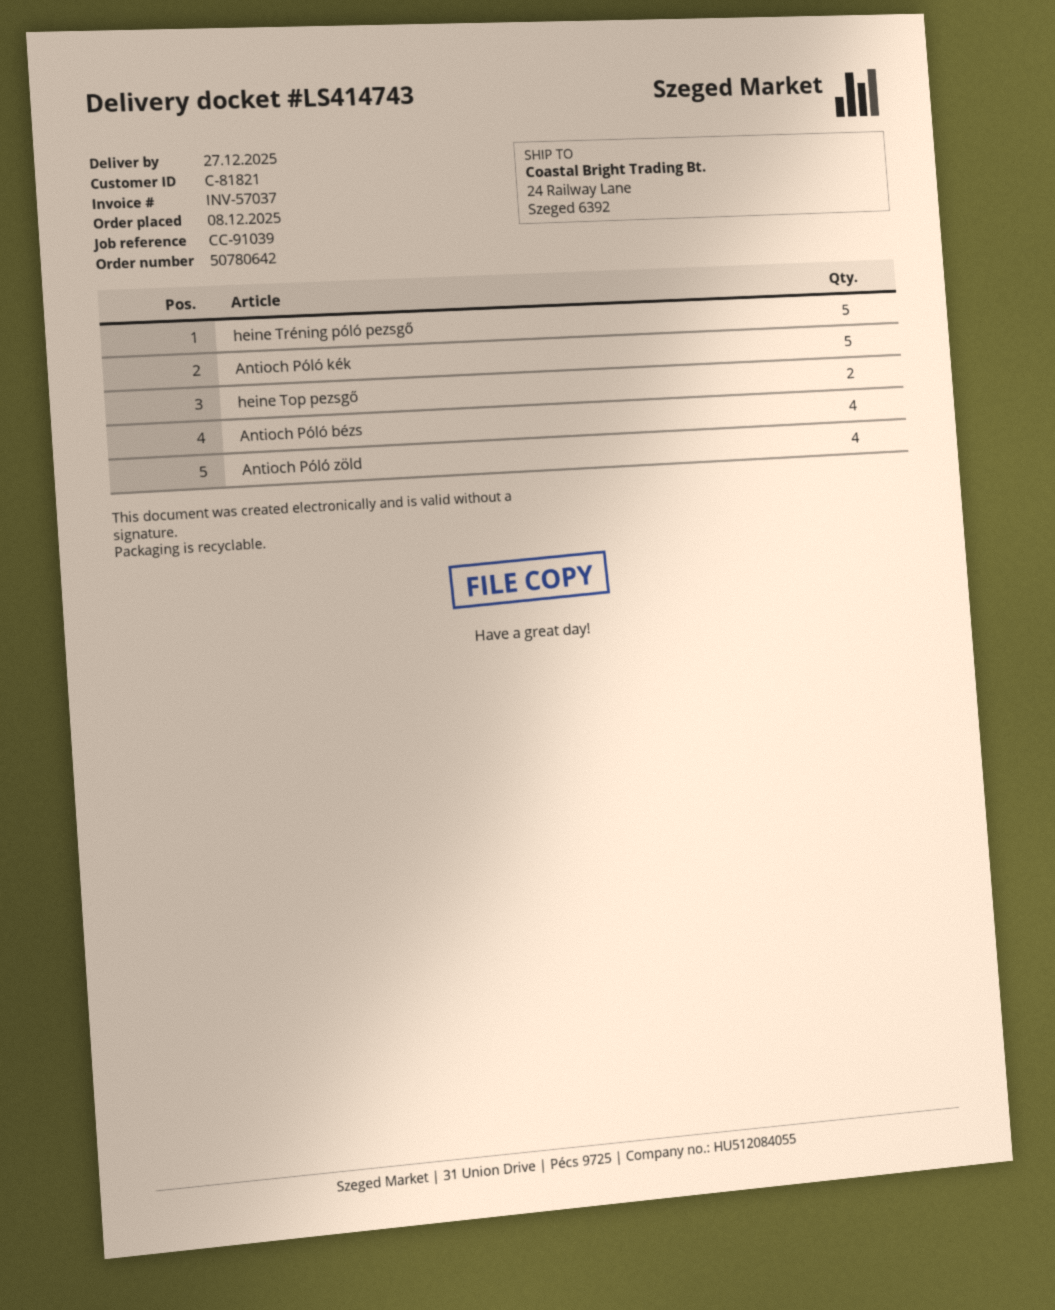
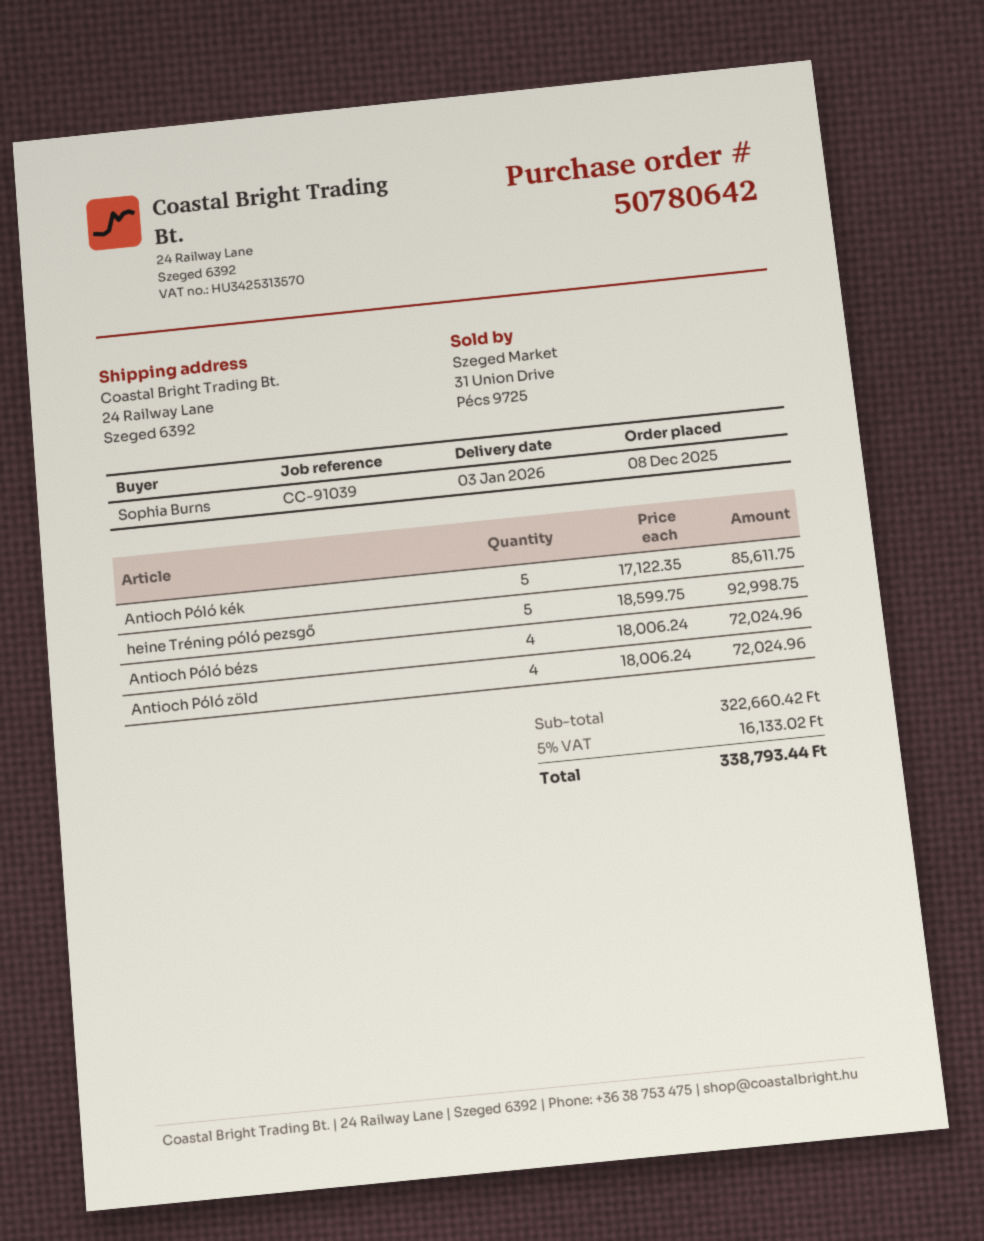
delivery date: 2025-12-27 -> 2026-01-03
heine Top pezsgő: 2 -> none

